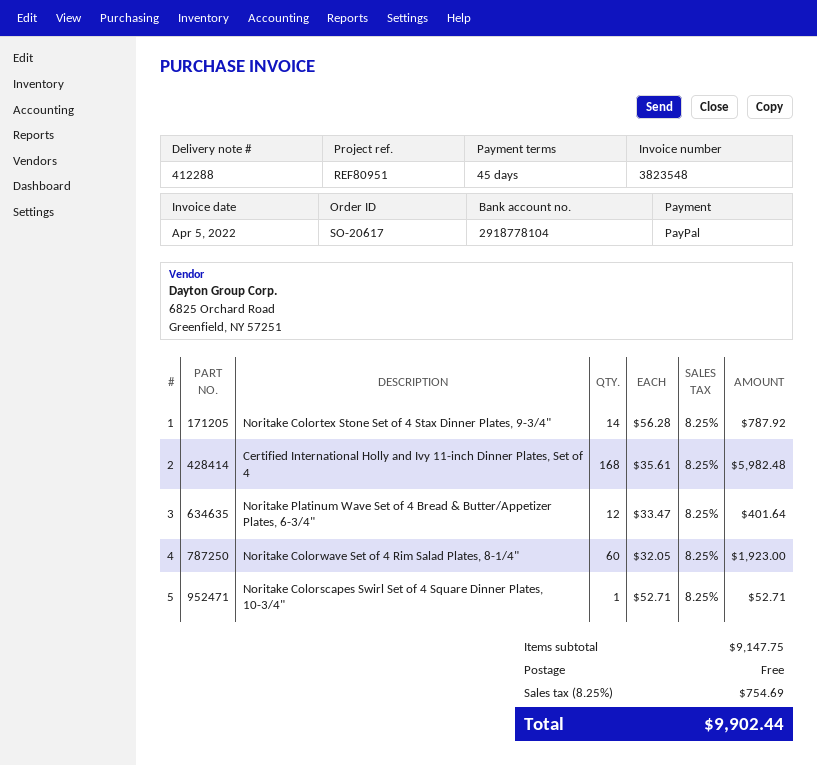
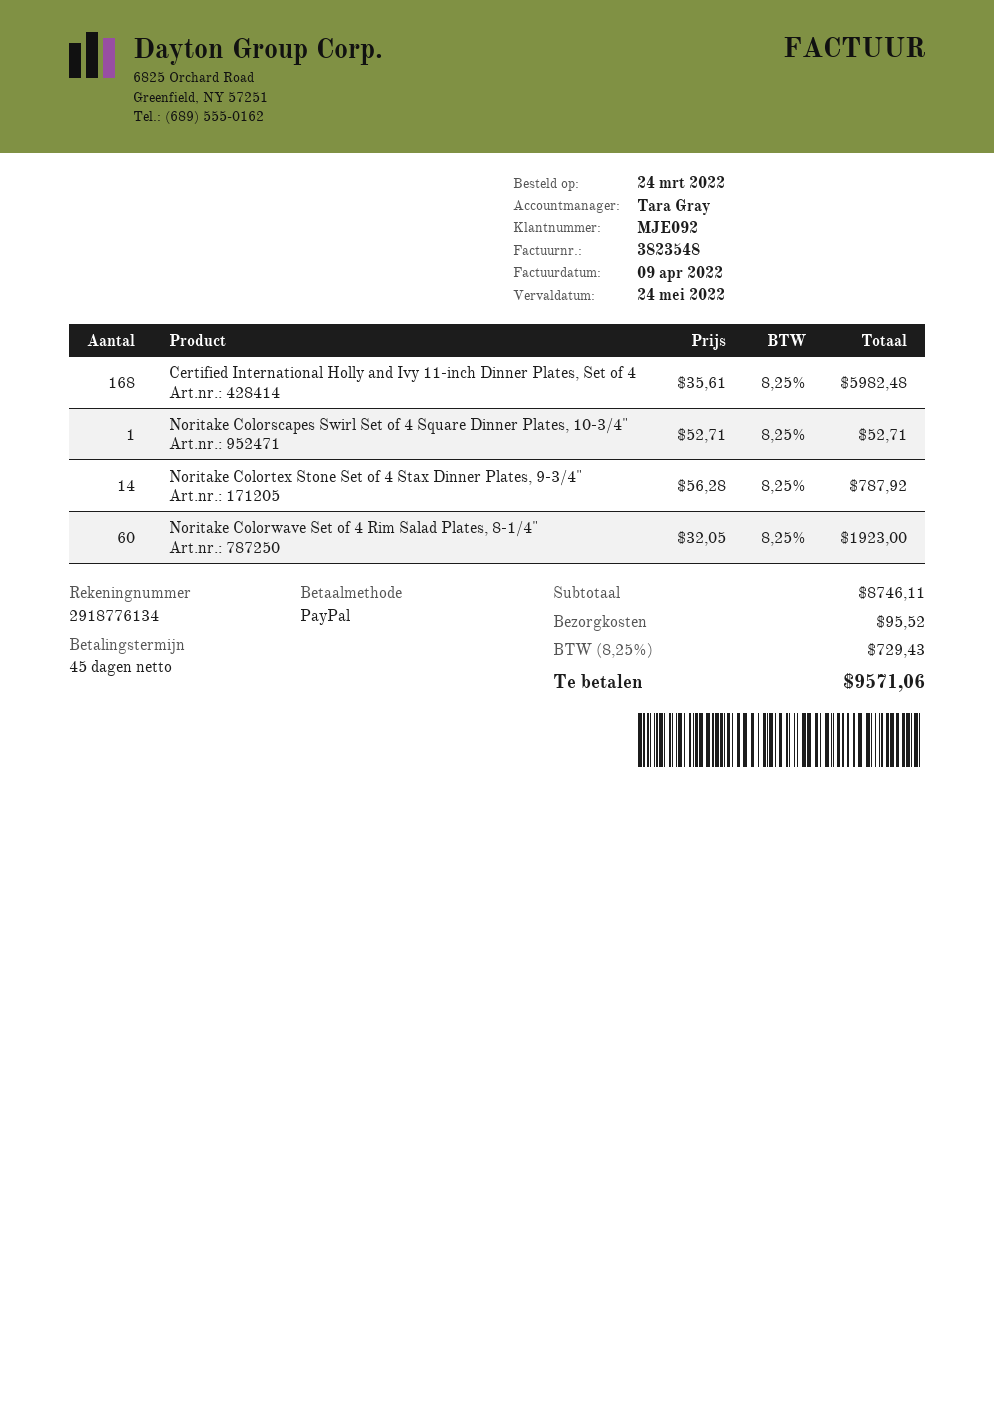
invoice date: 2022-04-05 -> 2022-04-09
bank account: 2918778104 -> 2918776134
Noritake Platinum Wave Set of 4 Bread & Butter/Appetizer Plates, 6-3/4": 12 x 33.47 = 401.64 -> none
subtotal: 9147.75 -> 8746.11
shipping: 0.00 -> 95.52
tax: 8.25% = 754.69 -> 8.25% = 729.43
total: 9902.44 -> 9571.06

